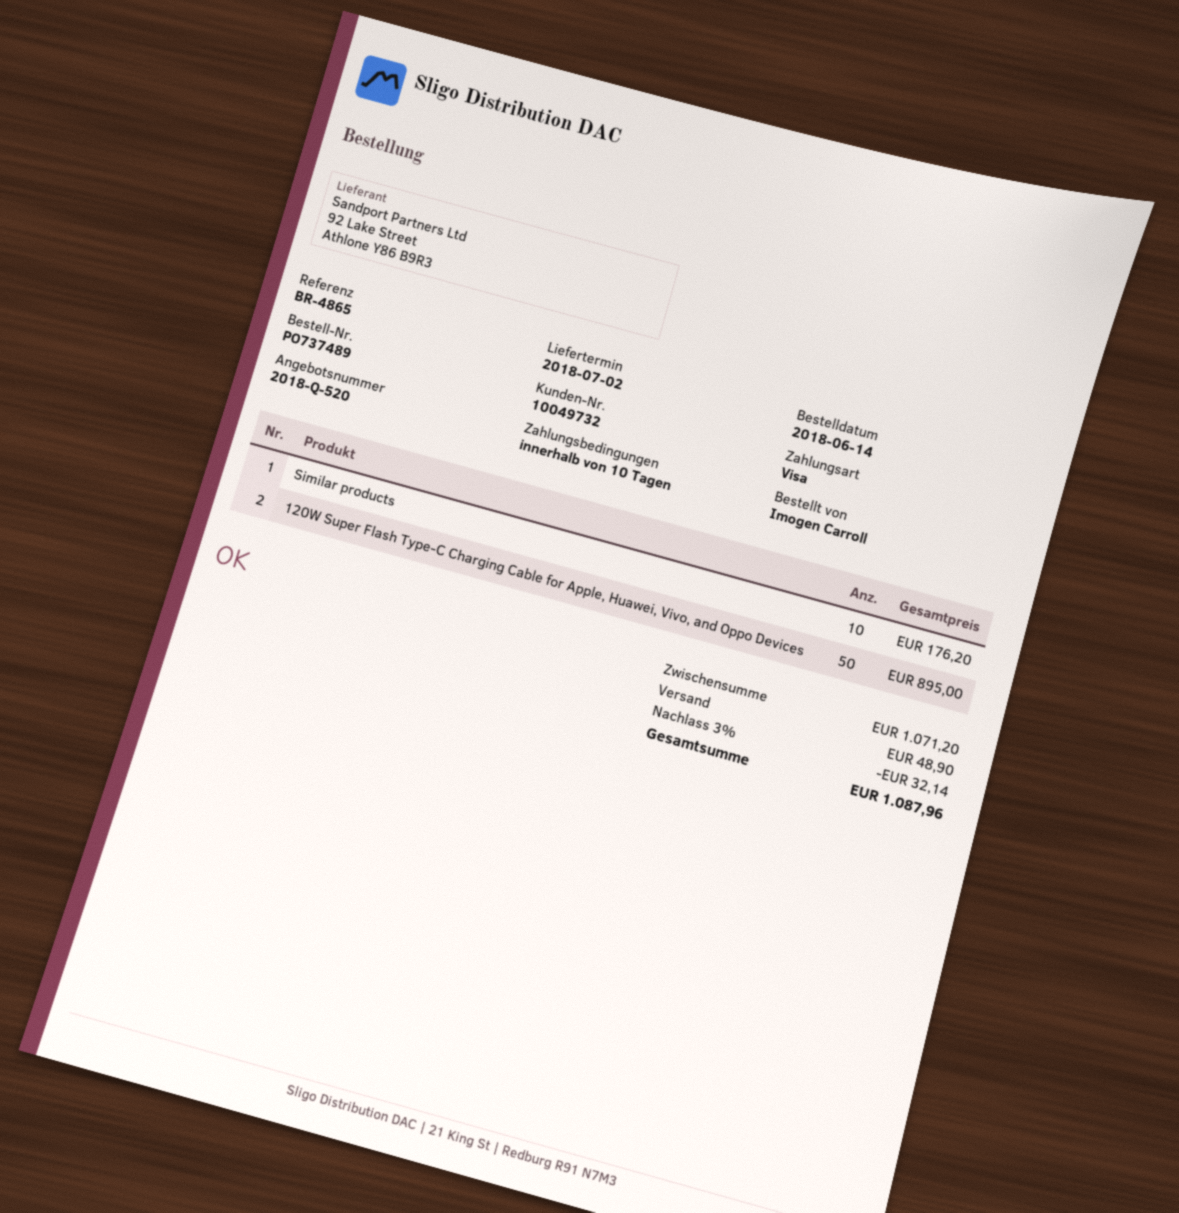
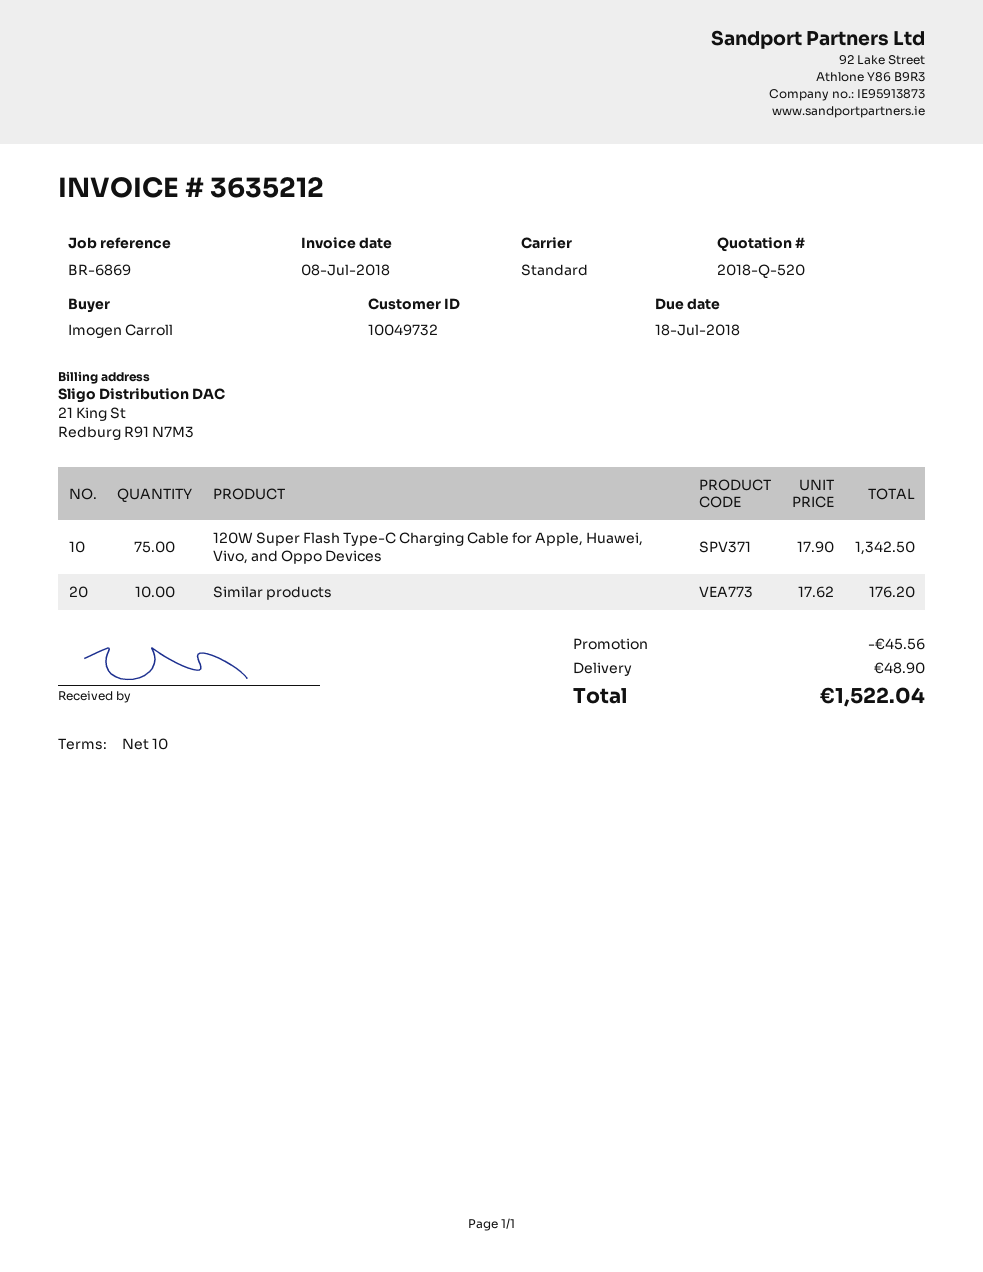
reference: BR-4865 -> BR-6869
120W Super Flash Type-C Charging Cable for Apple, Huawei, Vivo, and Oppo Devices: 50 for 895.00 -> 75 for 1342.50
discount: 32.14 -> 45.56
total: 1087.96 -> 1522.04

